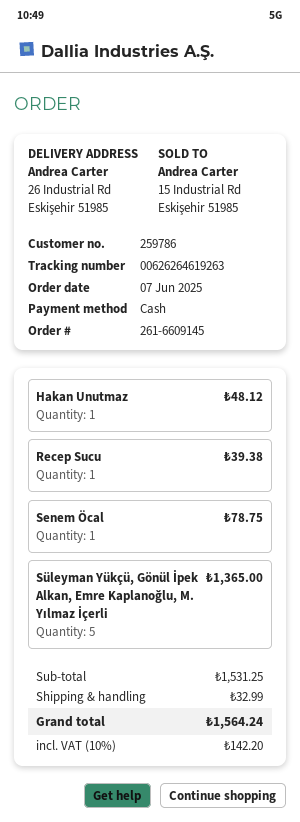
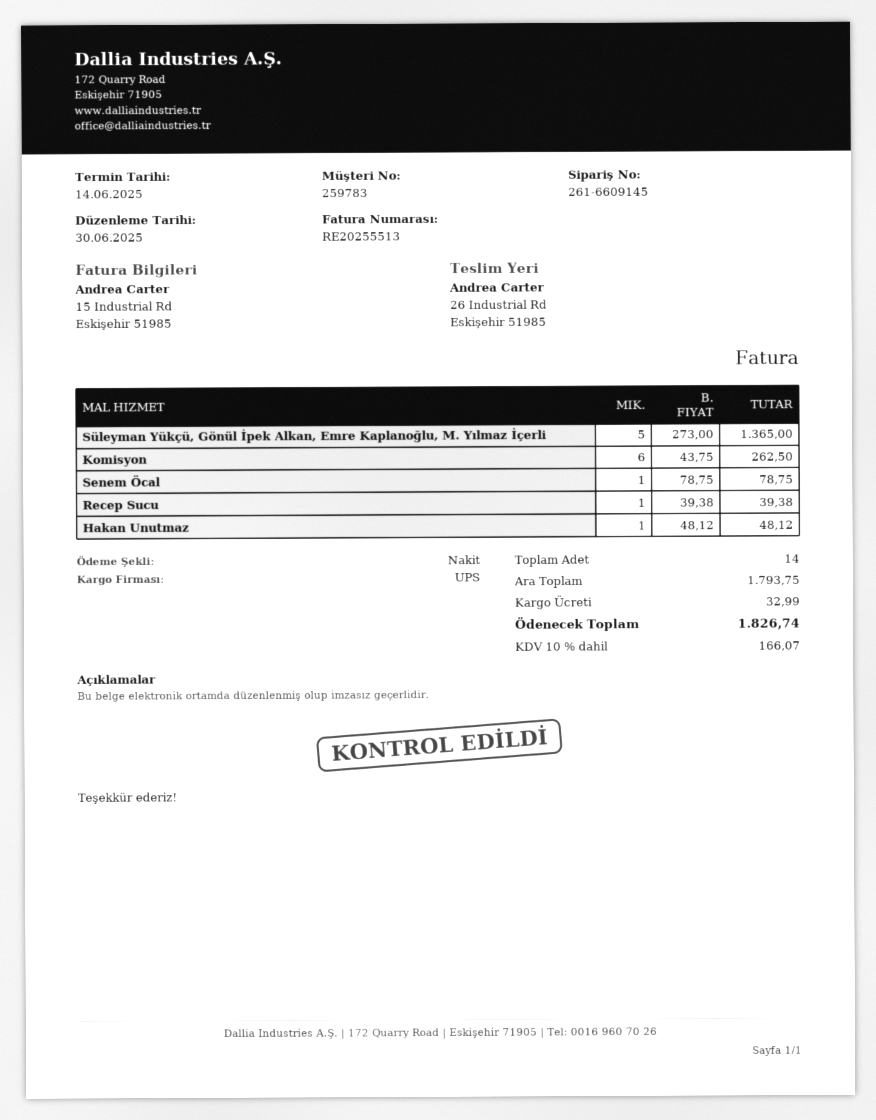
customer number: 259786 -> 259783
Komisyon: none -> 6 for 262.50
subtotal: 1531.25 -> 1793.75
tax: 10% = 142.20 -> 10% = 166.07
total: 1564.24 -> 1826.74

